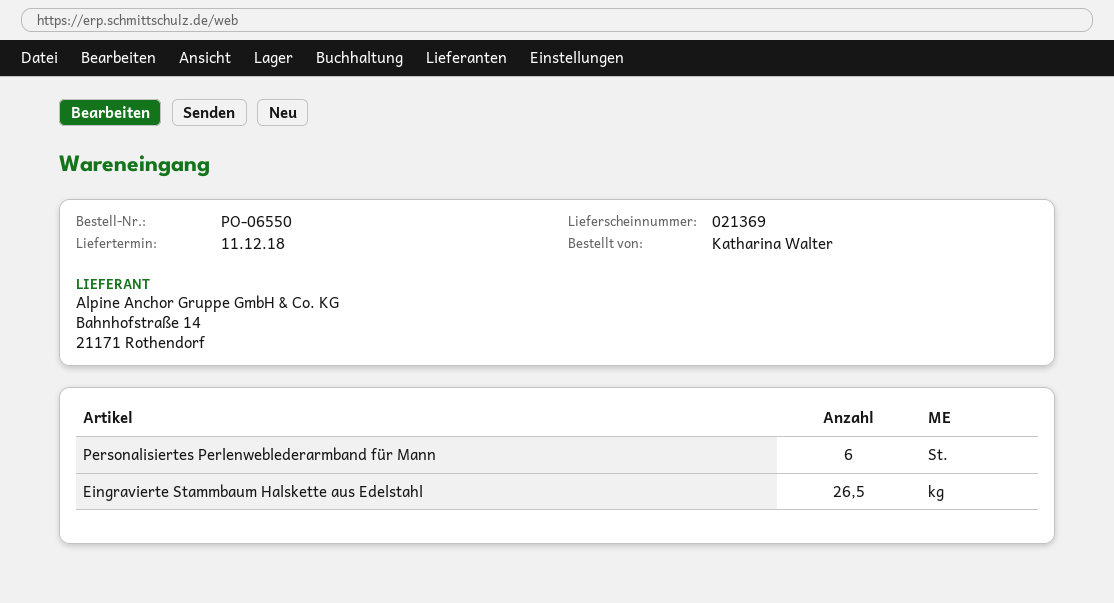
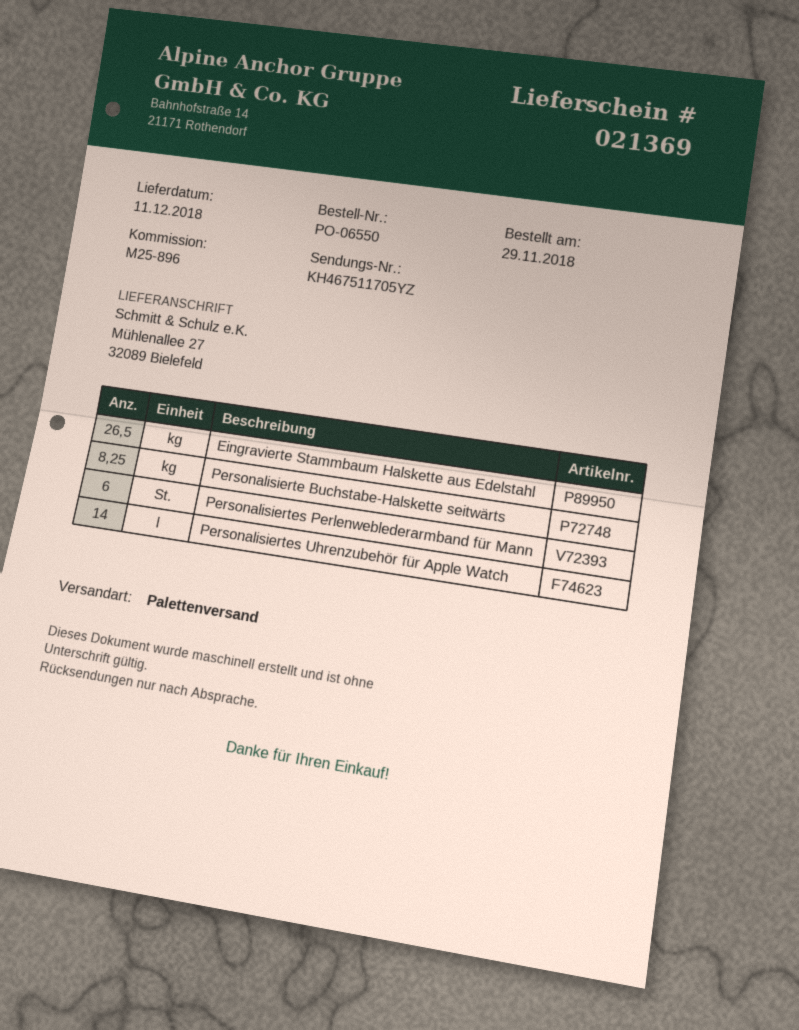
Personalisierte Buchstabe-Halskette seitwärts: none -> 8.25
Personalisiertes Uhrenzubehör für Apple Watch: none -> 14

